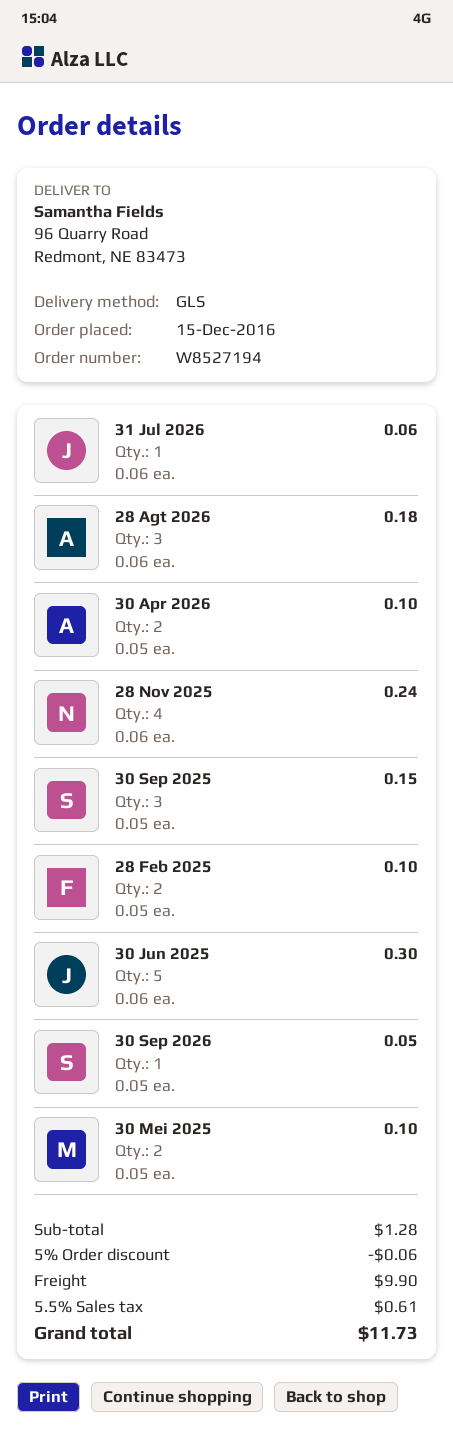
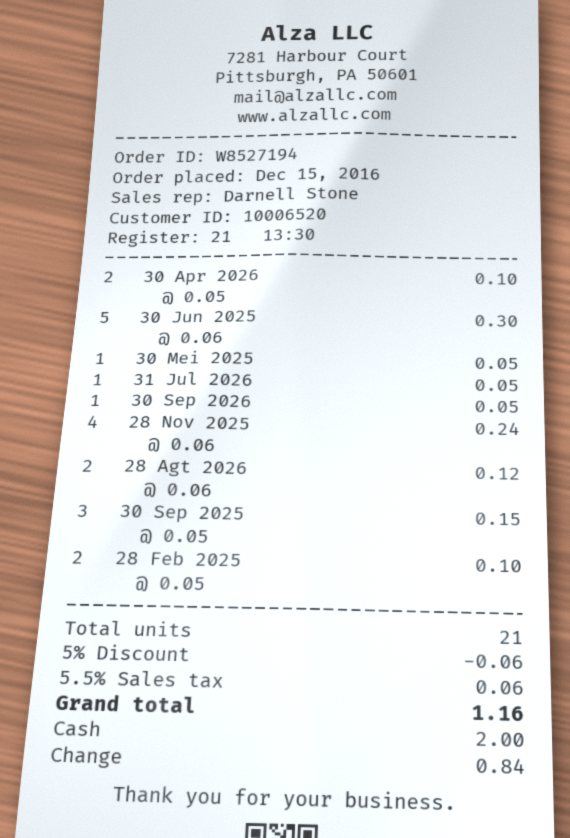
31 Jul 2026: 1 x 0.06 = 0.06 -> 1 x 0.05 = 0.05
28 Agt 2026: 3 x 0.06 = 0.18 -> 2 x 0.06 = 0.12
30 Mei 2025: 2 x 0.05 = 0.10 -> 1 x 0.05 = 0.05
shipping: 9.90 -> none
tax: 5.5% = 0.61 -> 5.5% = 0.06
total: 11.73 -> 1.16

